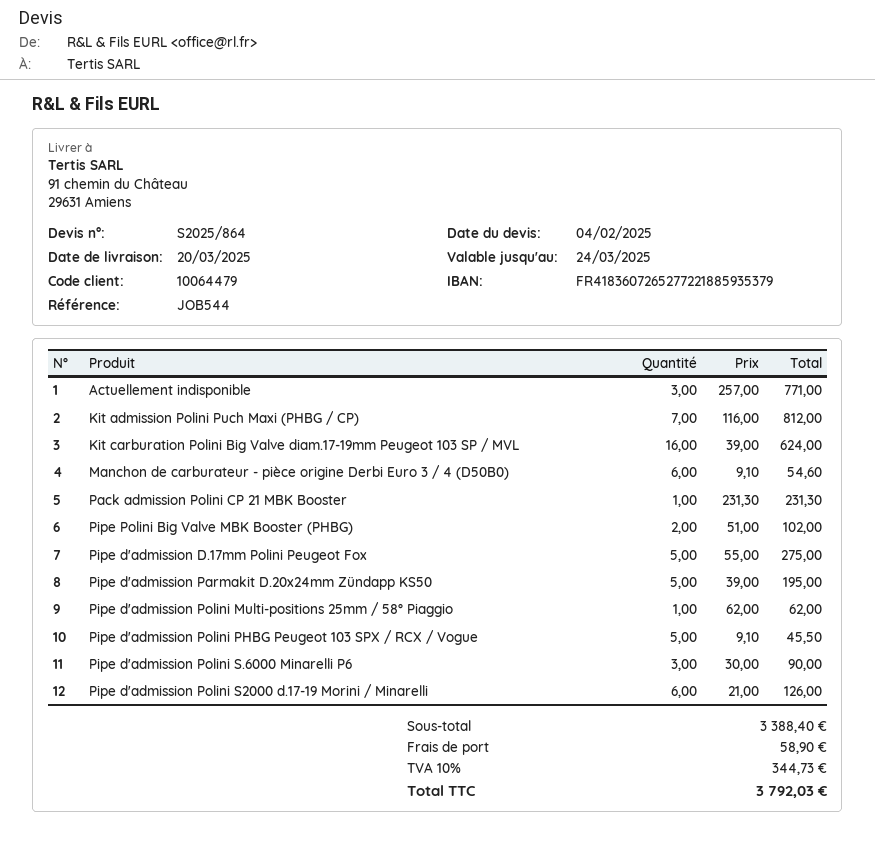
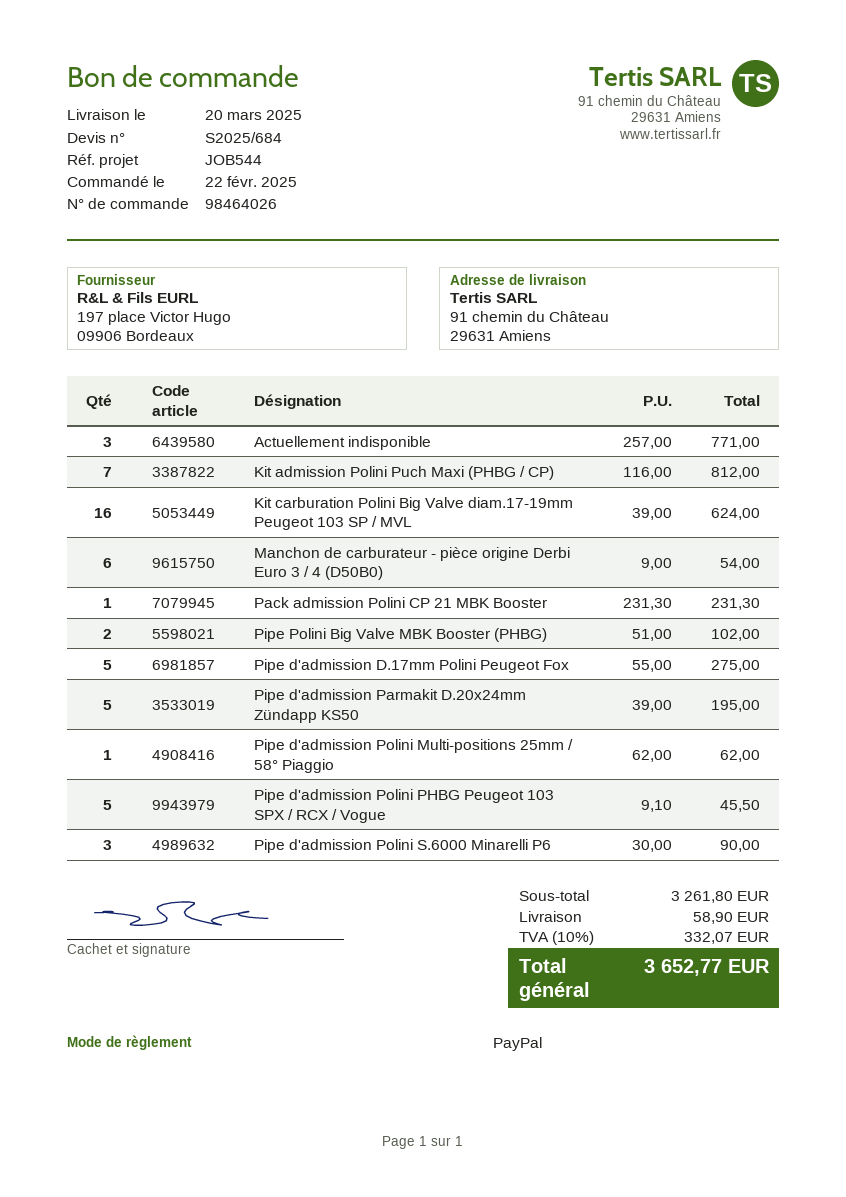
quote number: S2025/864 -> S2025/684
Manchon de carburateur - pièce origine Derbi Euro 3 / 4 (D50B0): 6 x 9.10 = 54.60 -> 6 x 9.00 = 54.00
Pipe d'admission Polini S2000 d.17-19 Morini / Minarelli: 6 x 21.00 = 126.00 -> none
subtotal: 3388.40 -> 3261.80
tax: 10% = 344.73 -> 10% = 332.07
total: 3792.03 -> 3652.77

